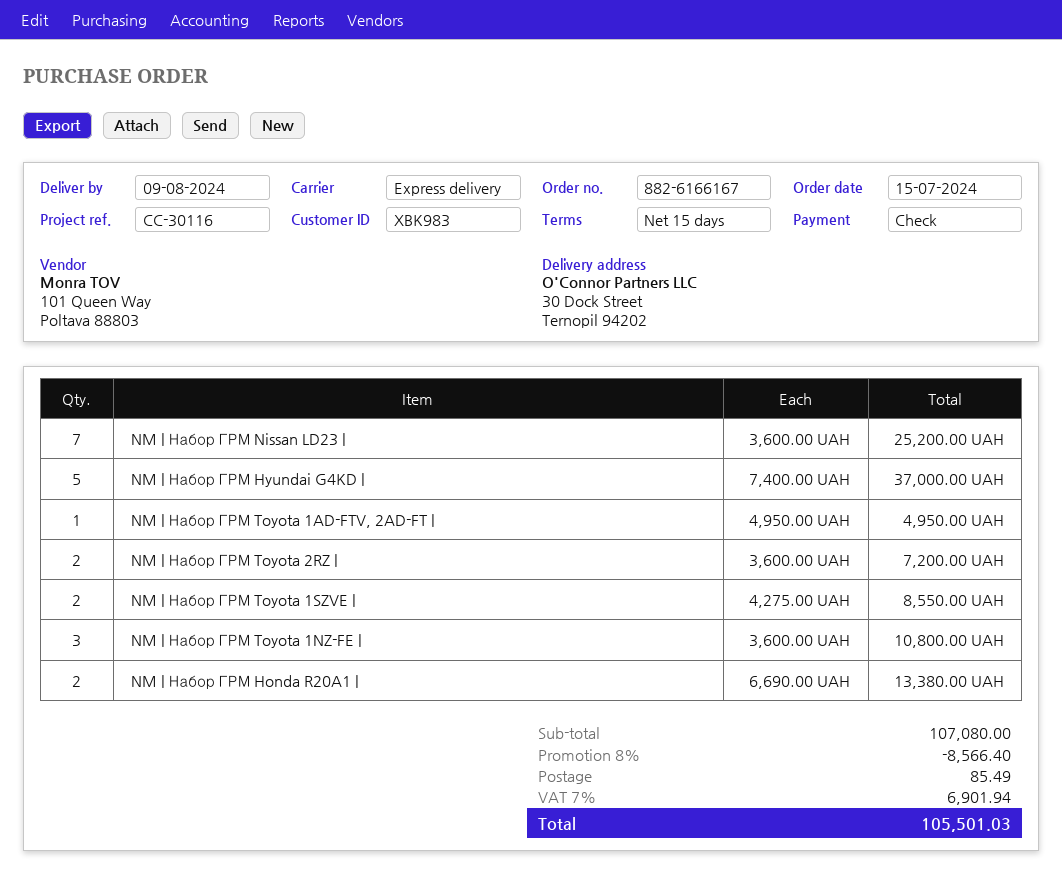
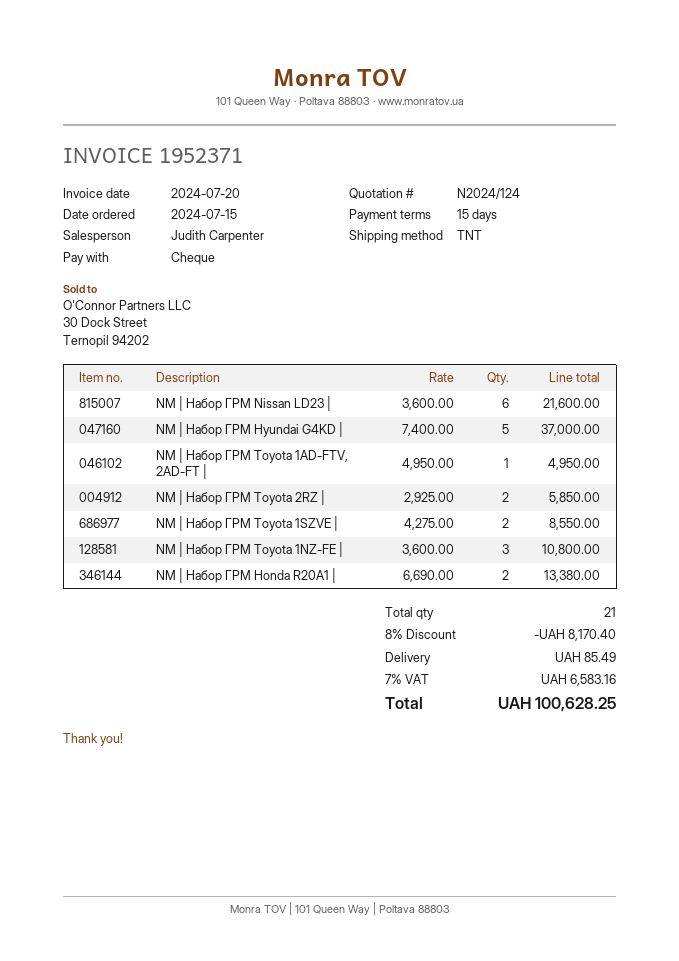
shipping method: express -> TNT
NM | Набор ГРМ Nissan LD23 |: 7 x 3600.00 = 25200.00 -> 6 x 3600.00 = 21600.00
NM | Набор ГРМ Toyota 2RZ |: 2 x 3600.00 = 7200.00 -> 2 x 2925.00 = 5850.00
discount: 8% = 8566.40 -> 8% = 8170.40
tax: 7% = 6901.94 -> 7% = 6583.16
total: 105501.03 -> 100628.25

